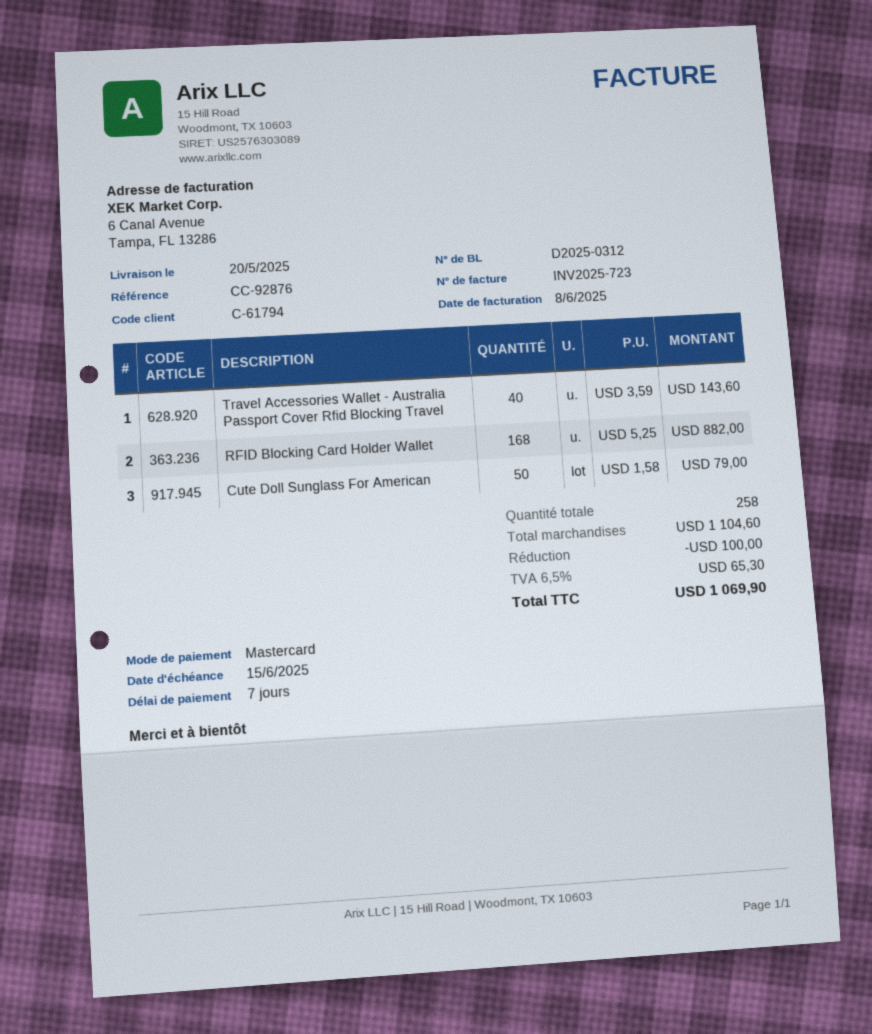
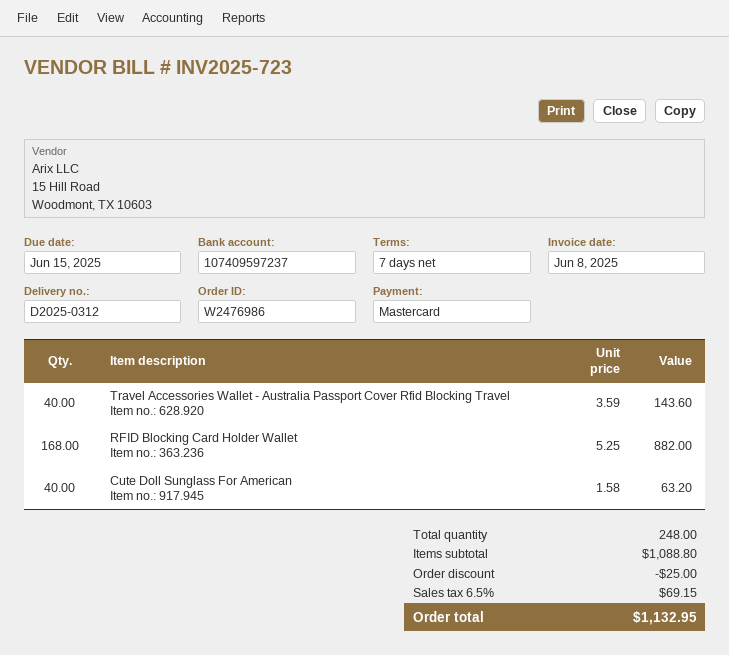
Cute Doll Sunglass For American: 50 x 1.58 = 79.00 -> 40 x 1.58 = 63.20
total quantity: 258 -> 248
subtotal: 1104.60 -> 1088.80
discount: 100.00 -> 25.00
tax: 6.5% = 65.30 -> 6.5% = 69.15
total: 1069.90 -> 1132.95

